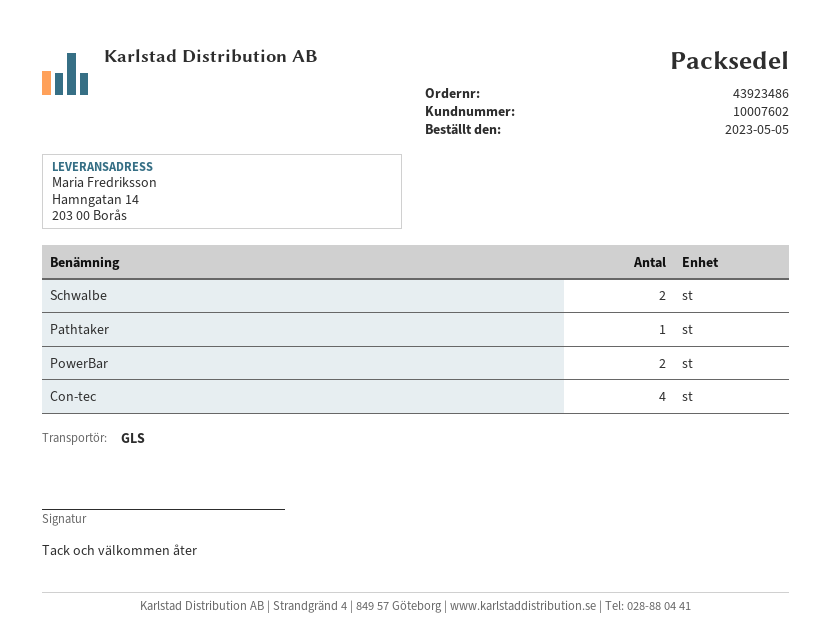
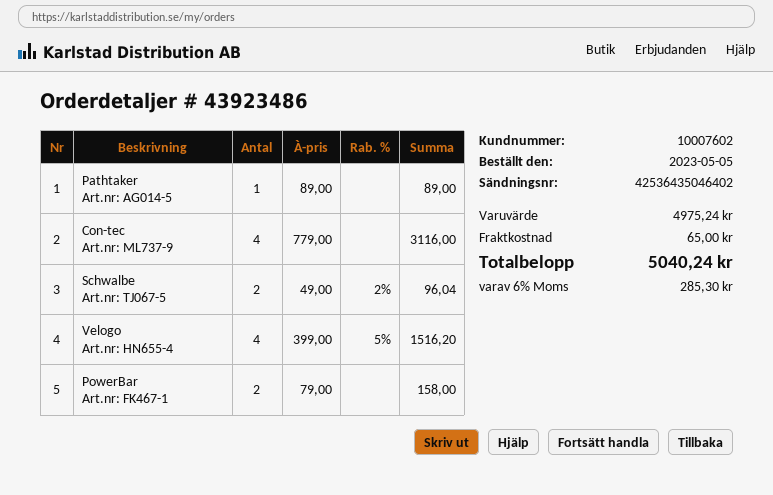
Velogo: none -> 4

